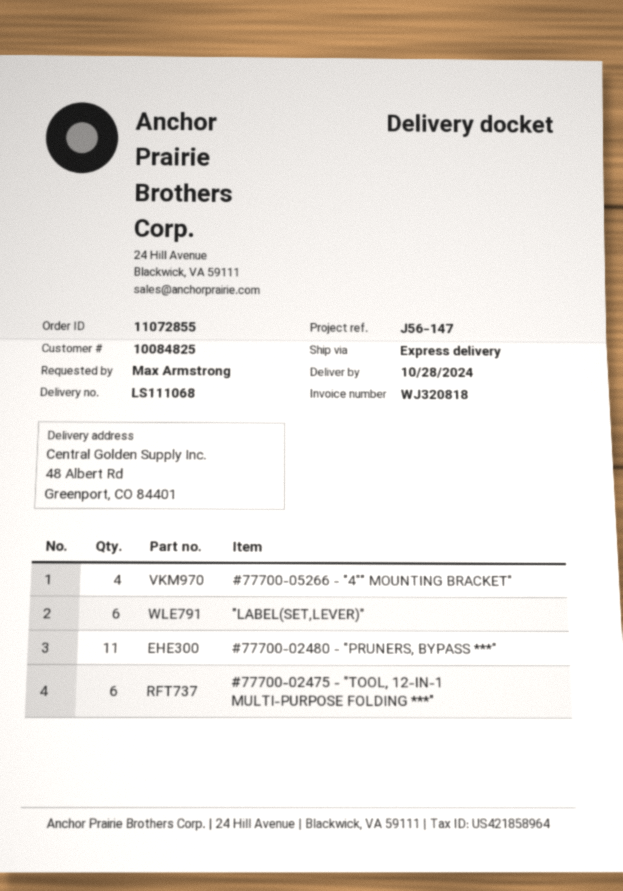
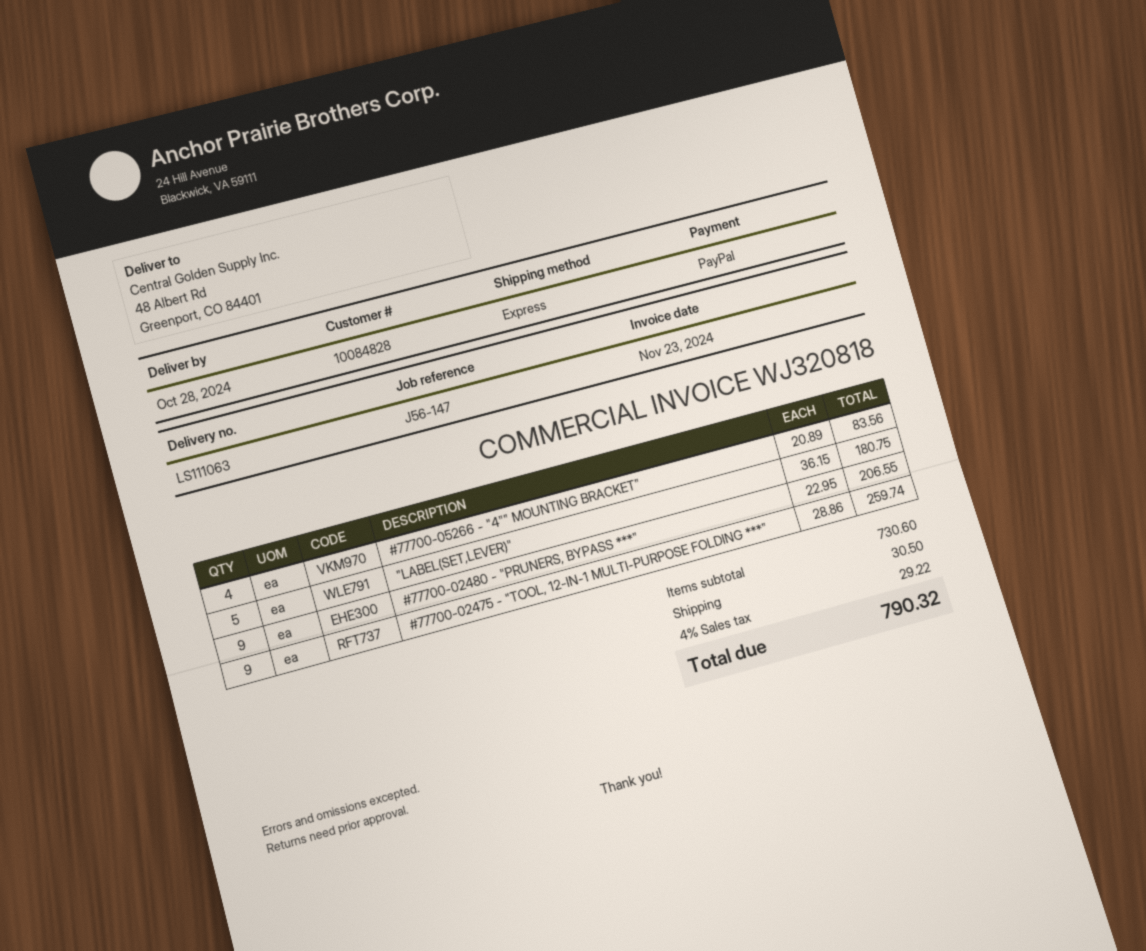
delivery note number: LS111068 -> LS111063
customer number: 10084825 -> 10084828
"LABEL(SET,LEVER)": 6 -> 5
#77700-02480 - "PRUNERS, BYPASS ***": 11 -> 9
#77700-02475 - "TOOL, 12-IN-1 MULTI-PURPOSE FOLDING ***": 6 -> 9

